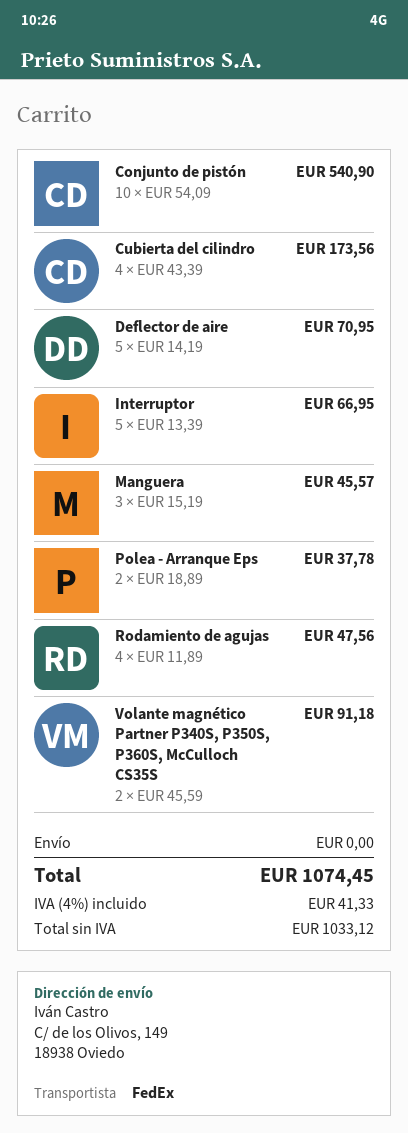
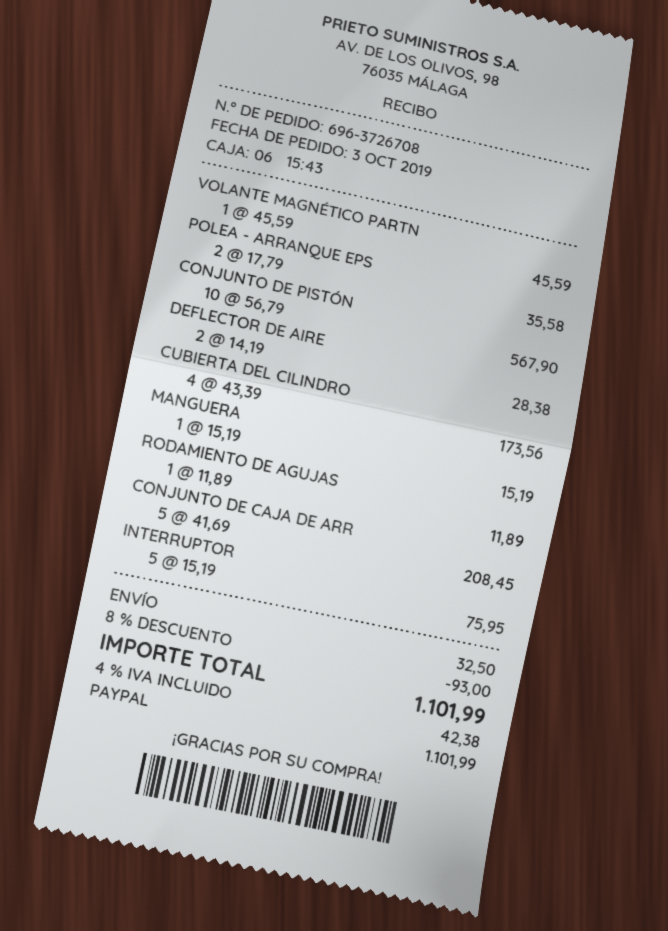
Conjunto de pistón: 10 x 54.09 = 540.90 -> 10 x 56.79 = 567.90
Deflector de aire: 5 x 14.19 = 70.95 -> 2 x 14.19 = 28.38
Interruptor: 5 x 13.39 = 66.95 -> 5 x 15.19 = 75.95
Manguera: 3 x 15.19 = 45.57 -> 1 x 15.19 = 15.19
Polea - Arranque Eps: 2 x 18.89 = 37.78 -> 2 x 17.79 = 35.58
Rodamiento de agujas: 4 x 11.89 = 47.56 -> 1 x 11.89 = 11.89
Volante magnético Partner P340S, P350S, P360S, McCulloch CS35S: 2 x 45.59 = 91.18 -> 1 x 45.59 = 45.59
CONJUNTO DE CAJA DE ARR: none -> 5 x 41.69 = 208.45
discount: none -> 8% = 93.00
shipping: 0.00 -> 32.50
tax: 4% = 41.33 -> 4% = 42.38
total: 1074.45 -> 1101.99

